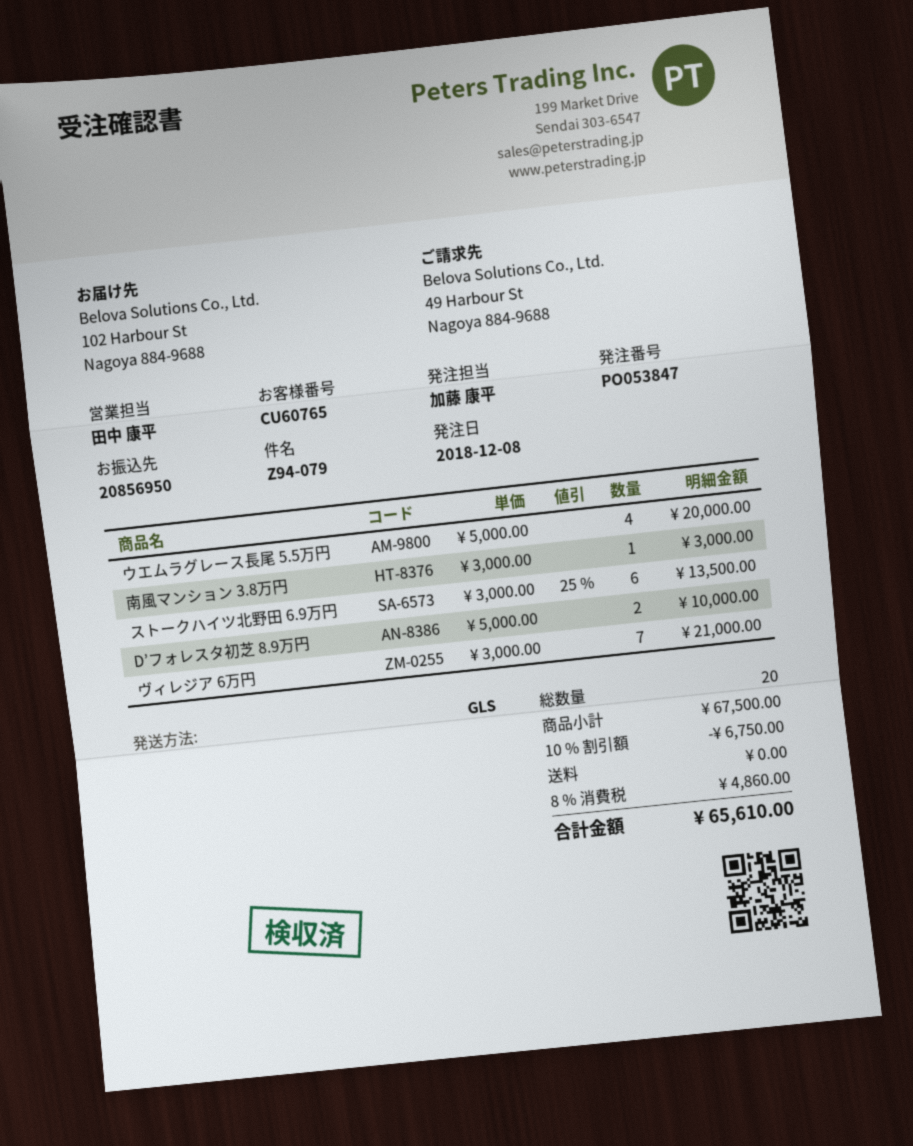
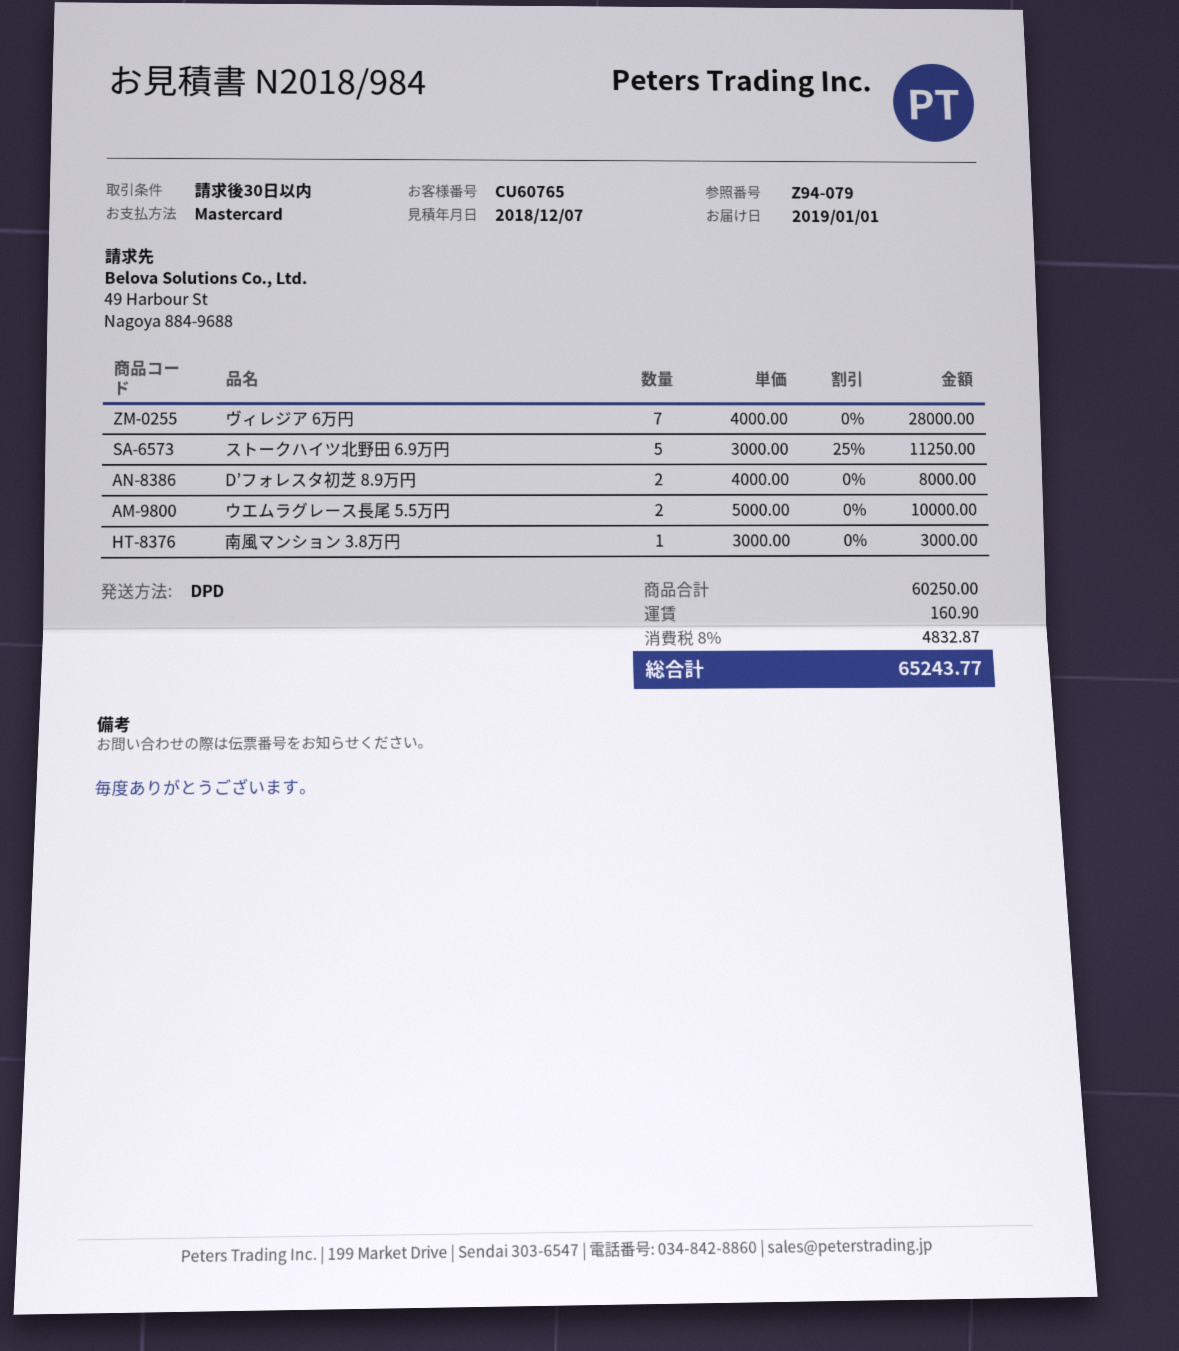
shipping method: GLS -> DPD
ウエムラグレース長尾 5.5万円: 4 x 5000.00 = 20000.00 -> 2 x 5000.00 = 10000.00
ストークハイツ北野田 6.9万円: 6 x 3000.00 - 25% = 13500.00 -> 5 x 3000.00 - 25% = 11250.00
D’フォレスタ初芝 8.9万円: 2 x 5000.00 = 10000.00 -> 2 x 4000.00 = 8000.00
ヴィレジア 6万円: 7 x 3000.00 = 21000.00 -> 7 x 4000.00 = 28000.00
subtotal: 67500.00 -> 60250.00
discount: 10% = 6750.00 -> none
shipping: 0.00 -> 160.90
tax: 8% = 4860.00 -> 8% = 4832.87
total: 65610.00 -> 65243.77

